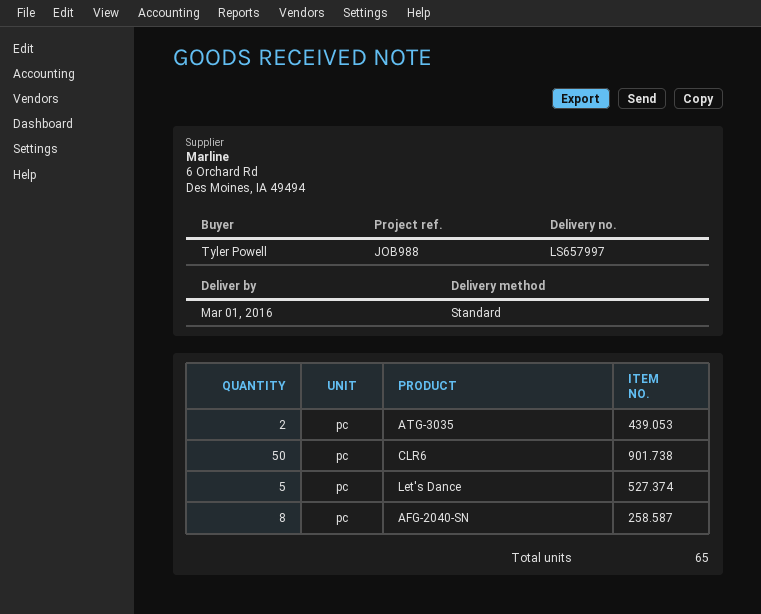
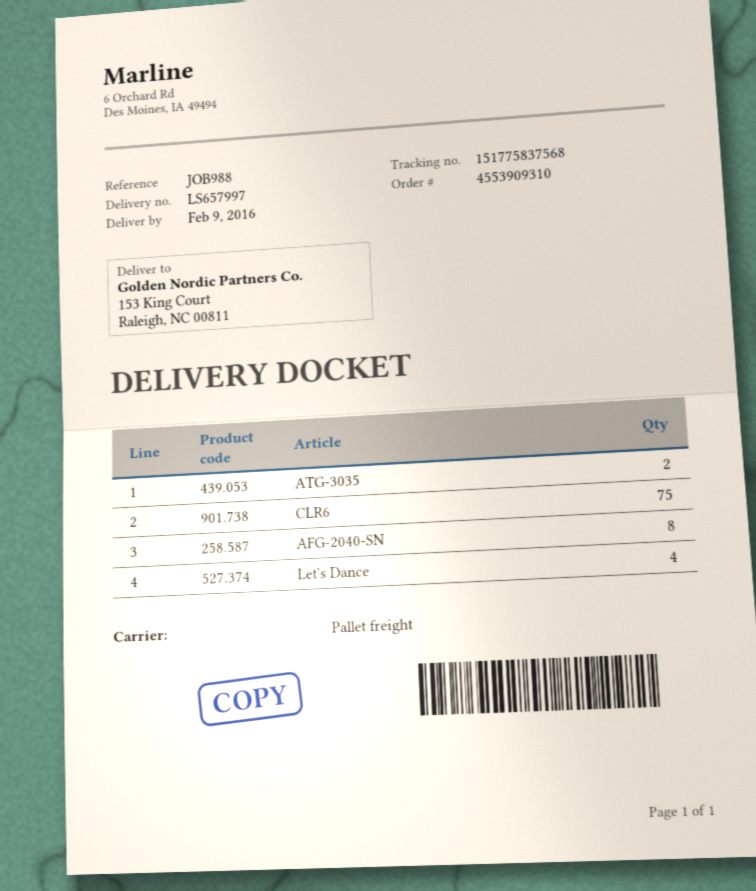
delivery date: 2016-03-01 -> 2016-02-09
shipping method: standard -> pallet freight
CLR6: 50 -> 75
Let's Dance: 5 -> 4

